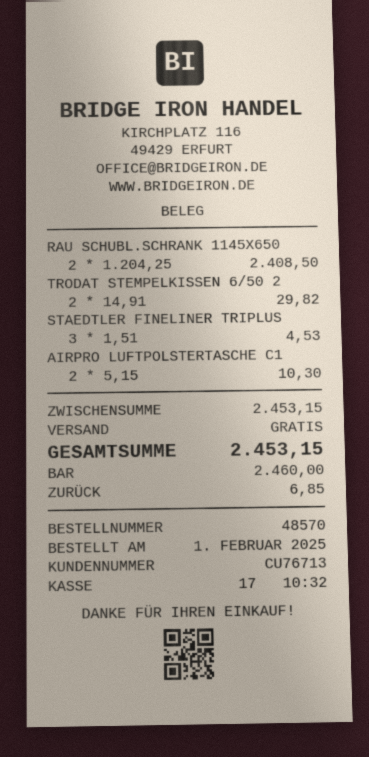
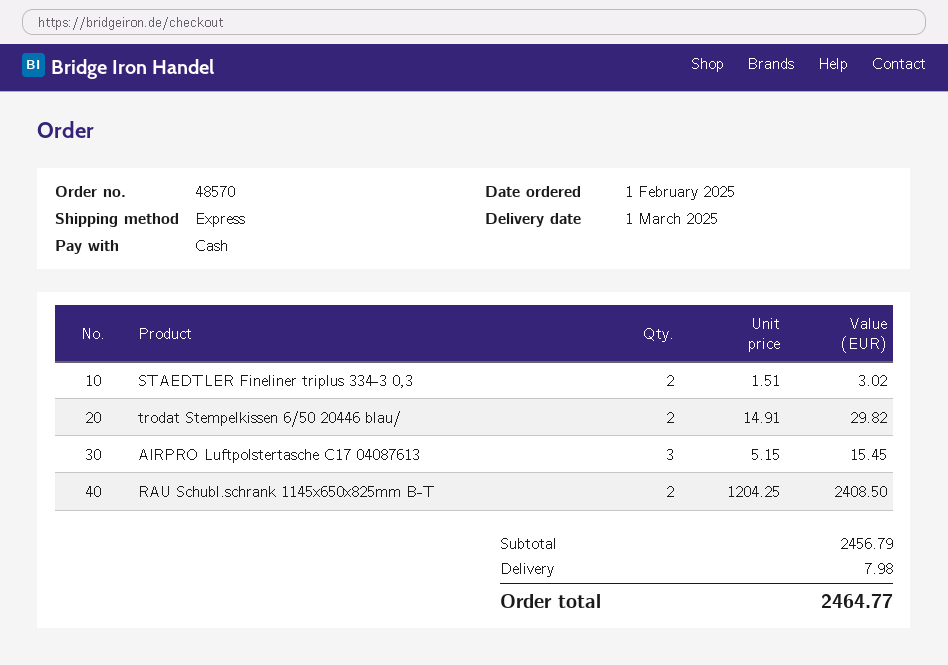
STAEDTLER FINELINER TRIPLUS: 3 x 1.51 = 4.53 -> 2 x 1.51 = 3.02
AIRPRO LUFTPOLSTERTASCHE C1: 2 x 5.15 = 10.30 -> 3 x 5.15 = 15.45
subtotal: 2453.15 -> 2456.79
shipping: 0.00 -> 7.98
total: 2453.15 -> 2464.77

